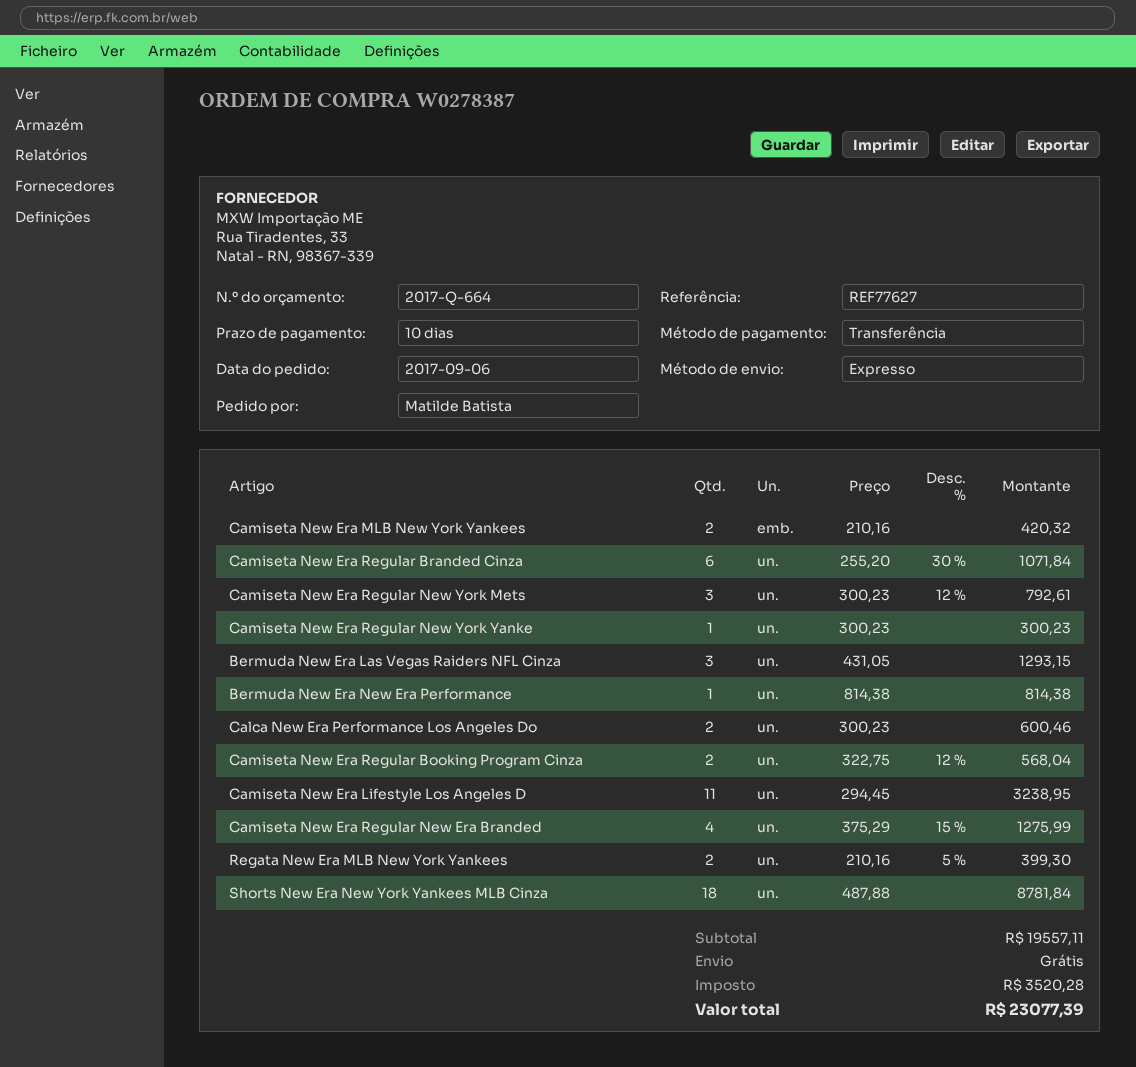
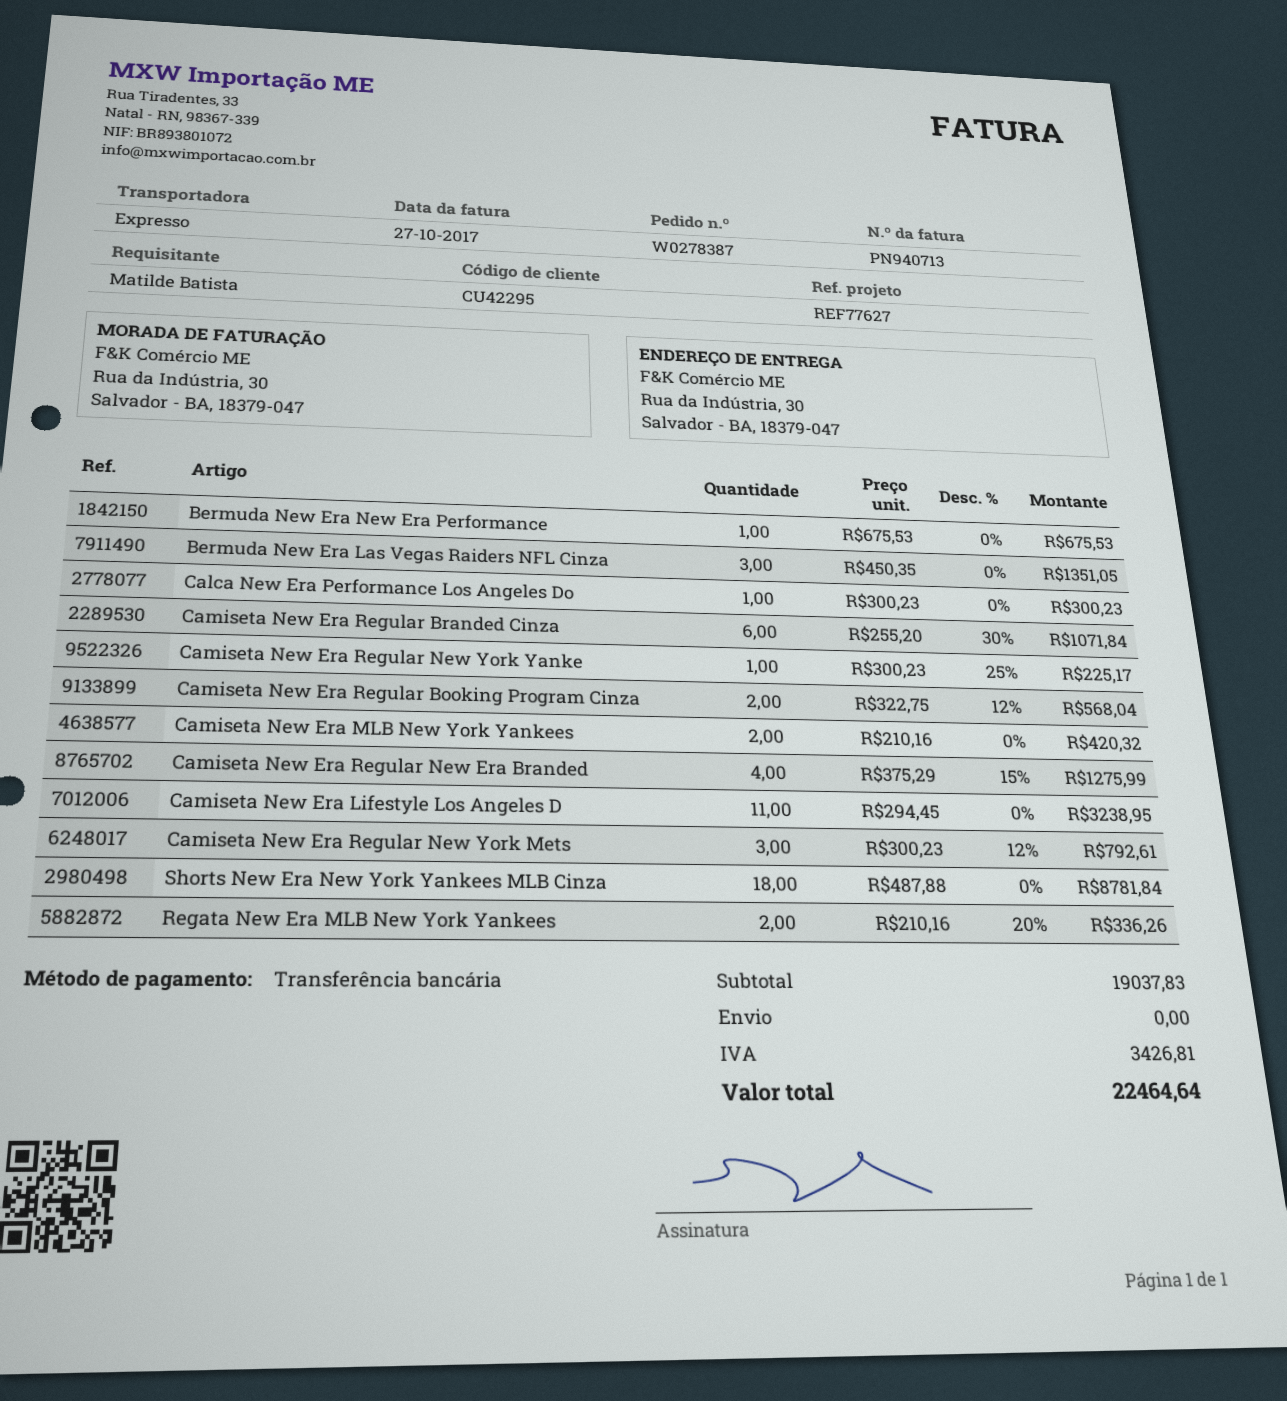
Camiseta New Era Regular New York Yanke: 1 x 300.23 = 300.23 -> 1 x 300.23 - 25% = 225.17
Bermuda New Era Las Vegas Raiders NFL Cinza: 3 x 431.05 = 1293.15 -> 3 x 450.35 = 1351.05
Bermuda New Era New Era Performance: 1 x 814.38 = 814.38 -> 1 x 675.53 = 675.53
Calca New Era Performance Los Angeles Do: 2 x 300.23 = 600.46 -> 1 x 300.23 = 300.23
Regata New Era MLB New York Yankees: 2 x 210.16 - 5% = 399.30 -> 2 x 210.16 - 20% = 336.26
subtotal: 19557.11 -> 19037.83
tax: 3520.28 -> 3426.81
total: 23077.39 -> 22464.64

